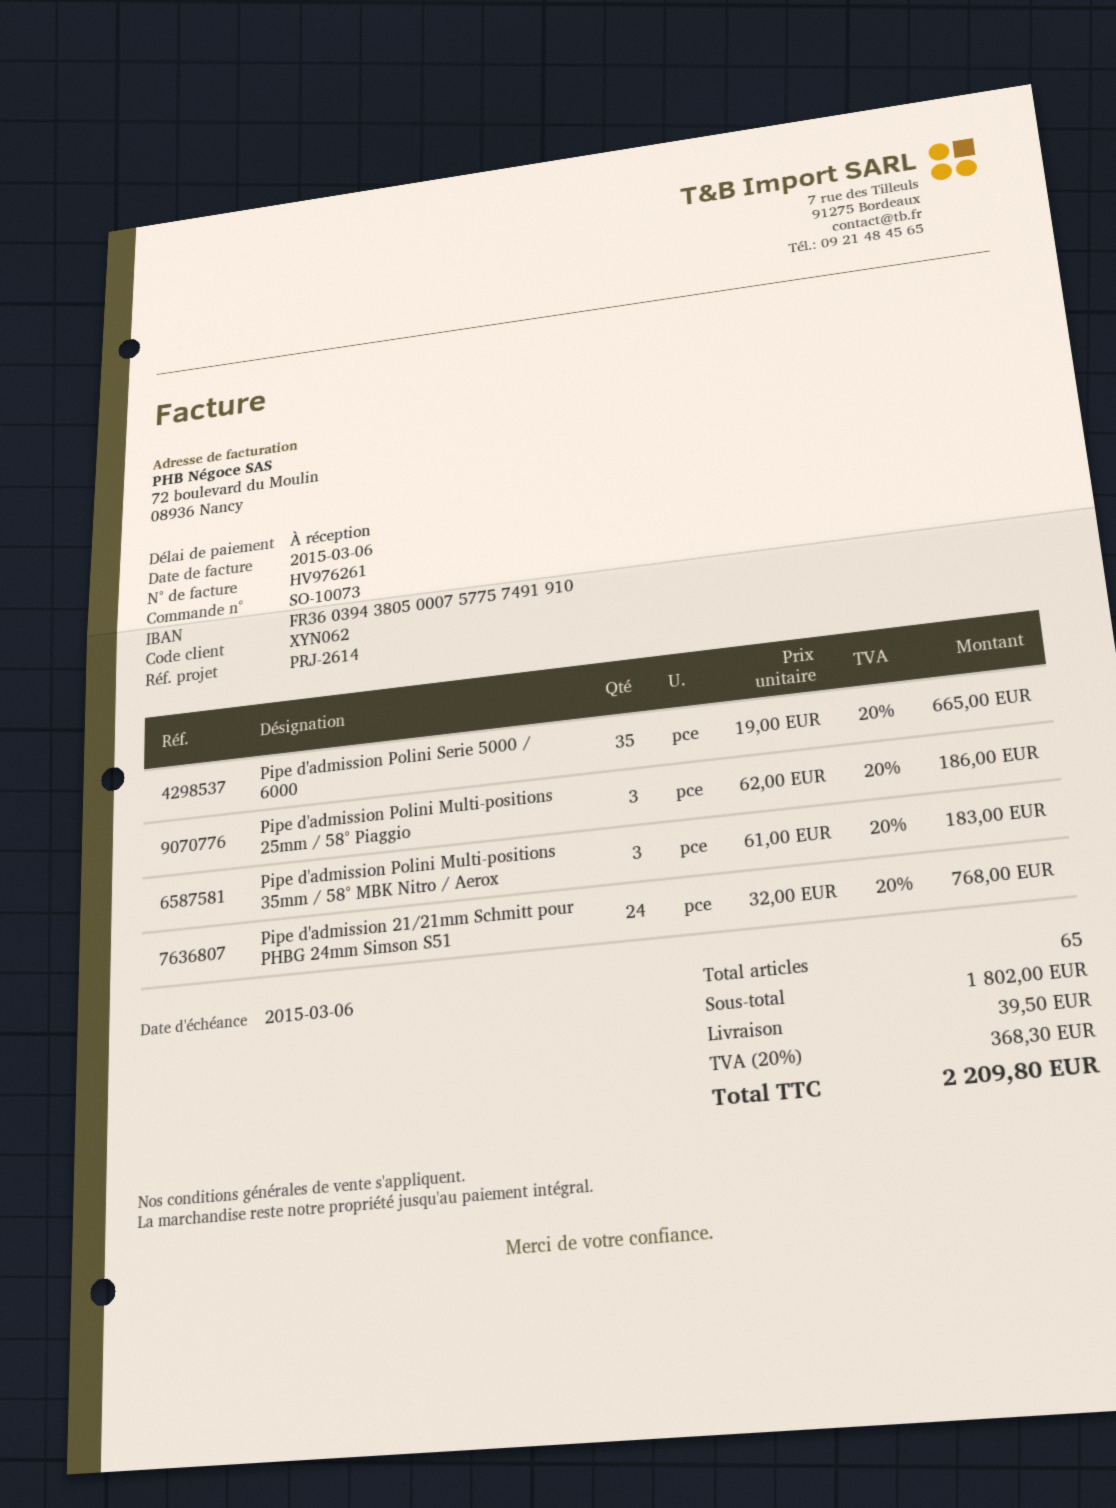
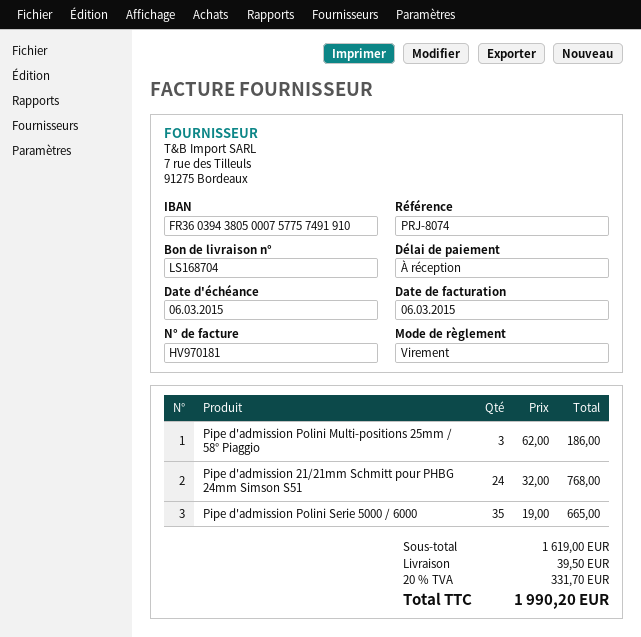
invoice number: HV976261 -> HV970181
reference: PRJ-2614 -> PRJ-8074
Pipe d'admission Polini Multi-positions 35mm / 58° MBK Nitro / Aerox: 3 x 61.00 = 183.00 -> none
subtotal: 1802.00 -> 1619.00
tax: 20% = 368.30 -> 20% = 331.70
total: 2209.80 -> 1990.20

